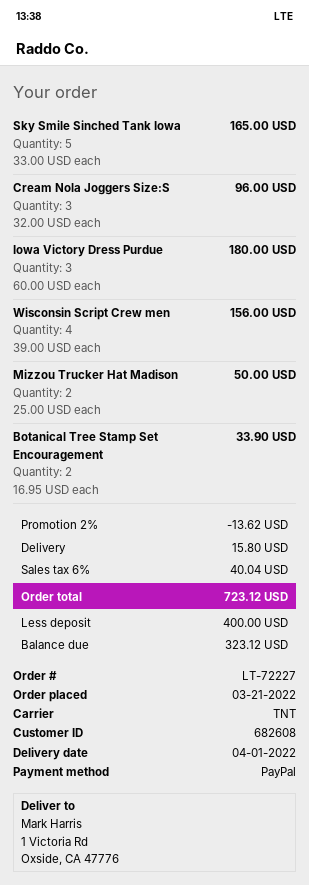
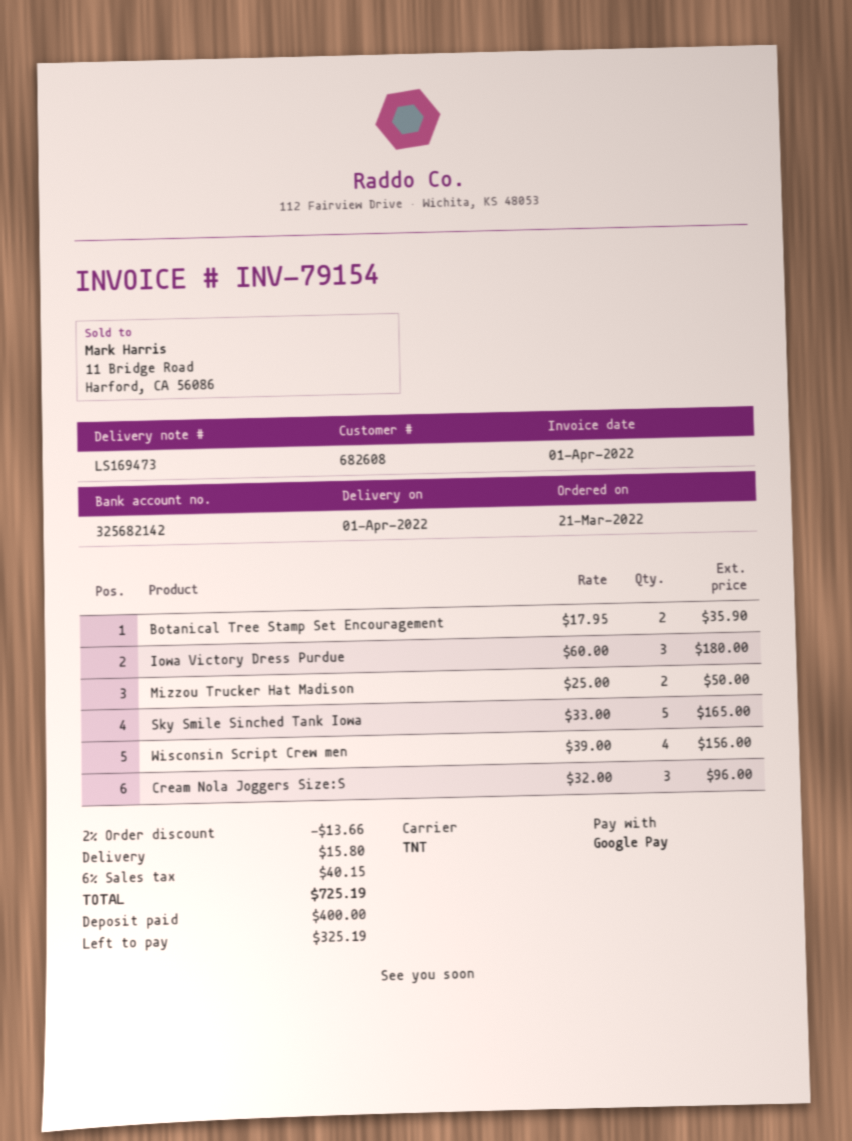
payment method: PayPal -> Google Pay
Botanical Tree Stamp Set Encouragement: 2 x 16.95 = 33.90 -> 2 x 17.95 = 35.90
discount: 2% = 13.62 -> 2% = 13.66
tax: 6% = 40.04 -> 6% = 40.15
total: 723.12 -> 725.19
balance: 323.12 -> 325.19

